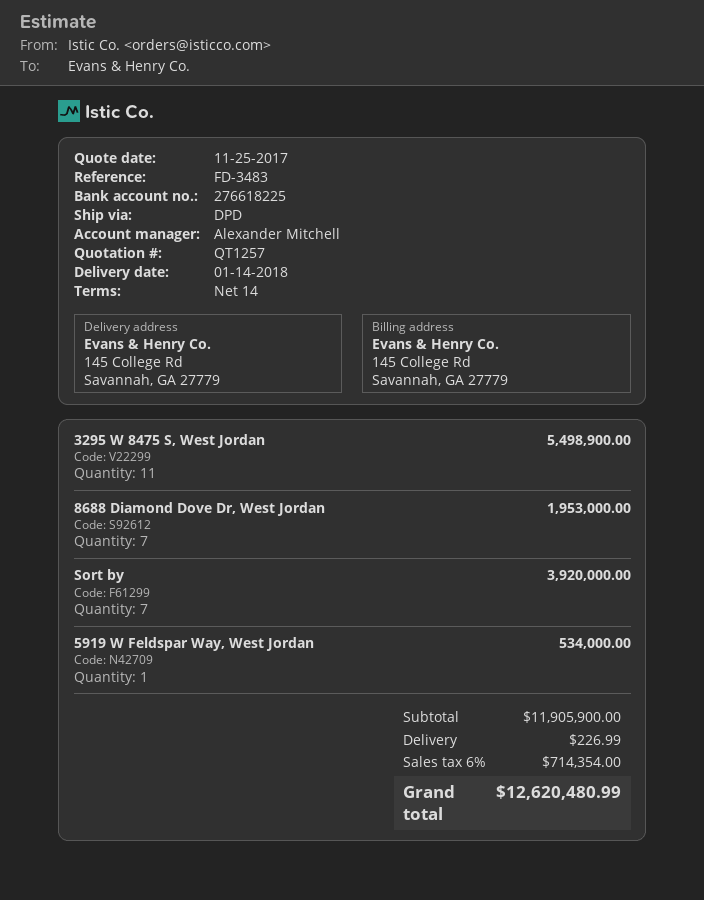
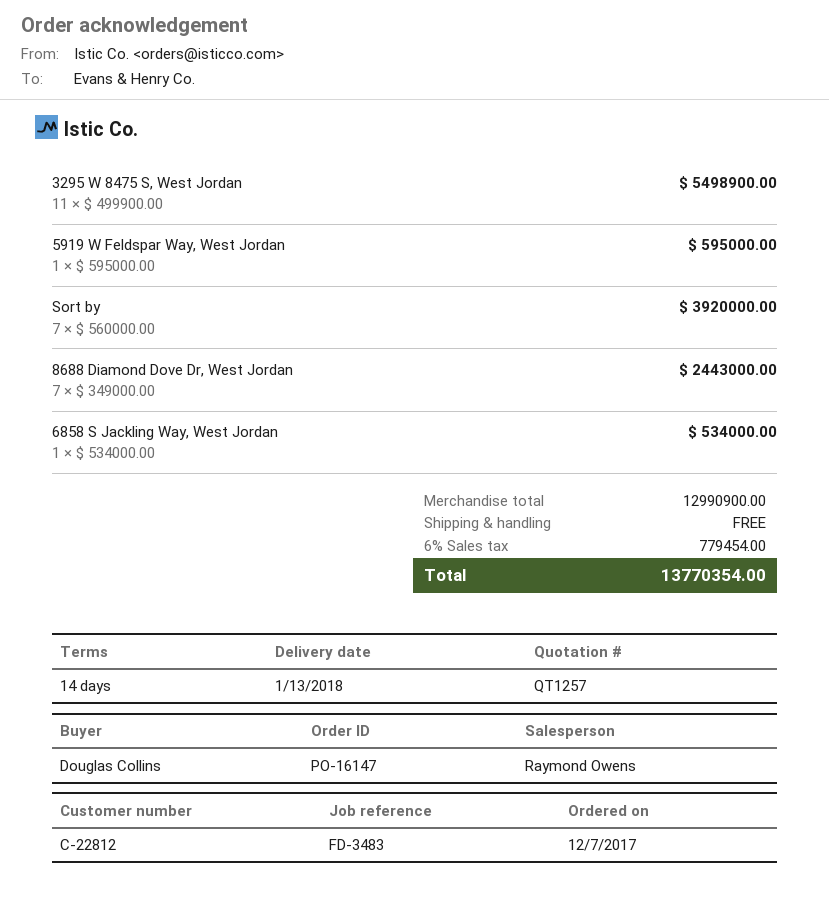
delivery date: 2018-01-14 -> 2018-01-13
sales rep: Alexander Mitchell -> Raymond Owens
8688 Diamond Dove Dr, West Jordan: 7 for 1953000.00 -> 7 for 2443000.00
5919 W Feldspar Way, West Jordan: 1 for 534000.00 -> 1 for 595000.00
6858 S Jackling Way, West Jordan: none -> 1 for 534000.00
subtotal: 11905900.00 -> 12990900.00
shipping: 226.99 -> 0.00
tax: 6% = 714354.00 -> 6% = 779454.00
total: 12620480.99 -> 13770354.00

